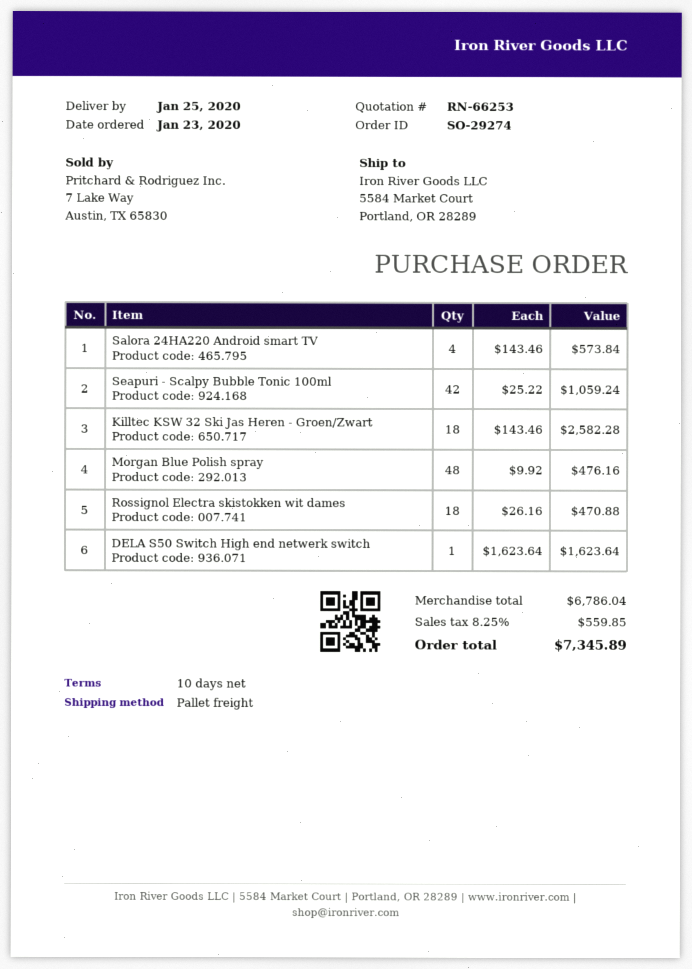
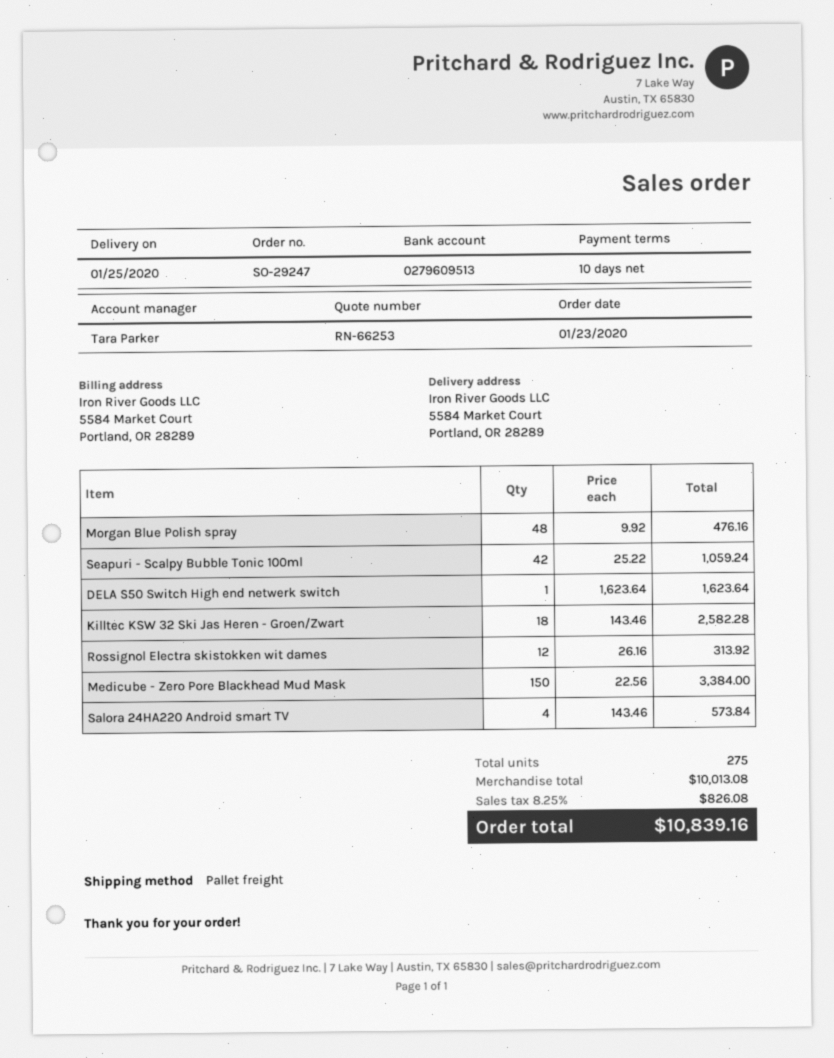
order number: SO-29274 -> SO-29247
Rossignol Electra skistokken wit dames: 18 x 26.16 = 470.88 -> 12 x 26.16 = 313.92
Medicube - Zero Pore Blackhead Mud Mask: none -> 150 x 22.56 = 3384.00
subtotal: 6786.04 -> 10013.08
tax: 8.25% = 559.85 -> 8.25% = 826.08
total: 7345.89 -> 10839.16

